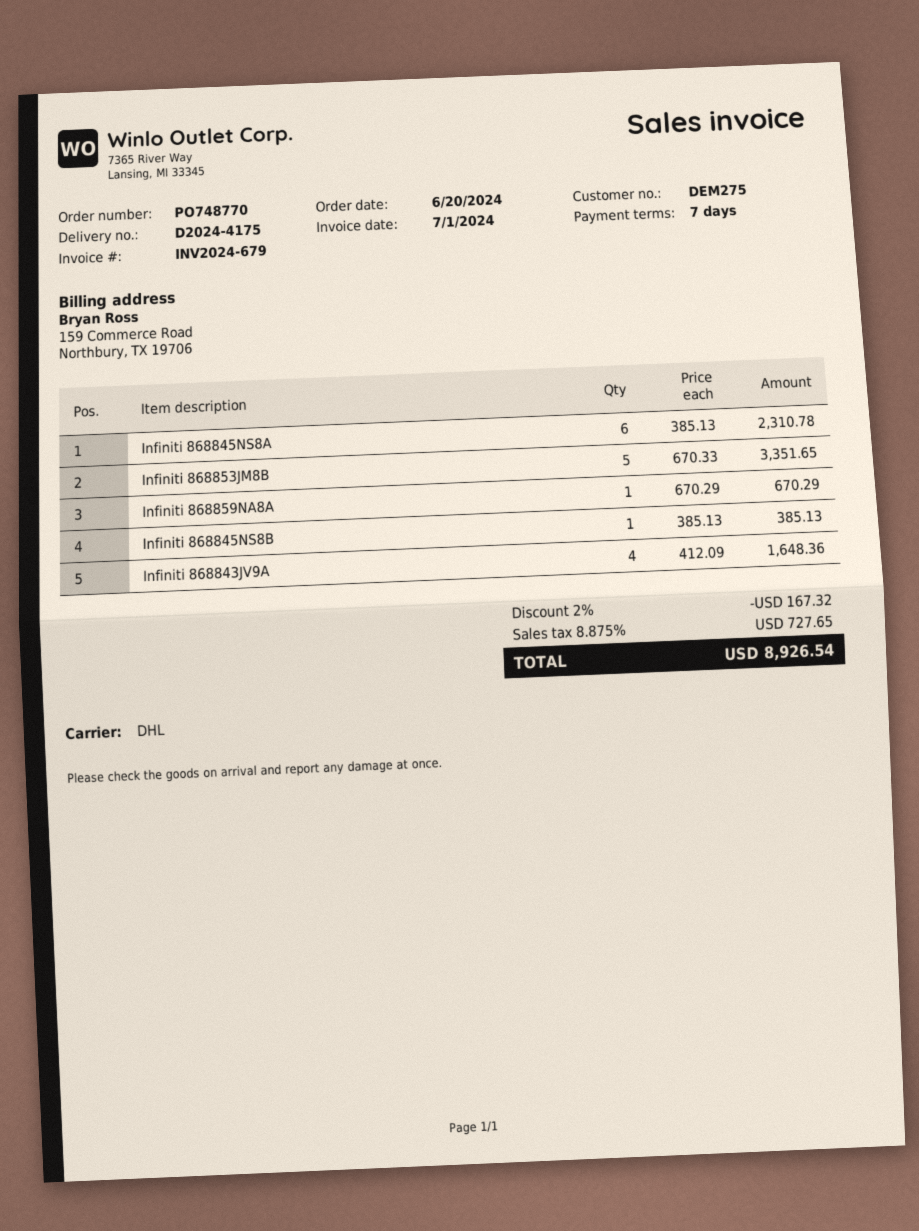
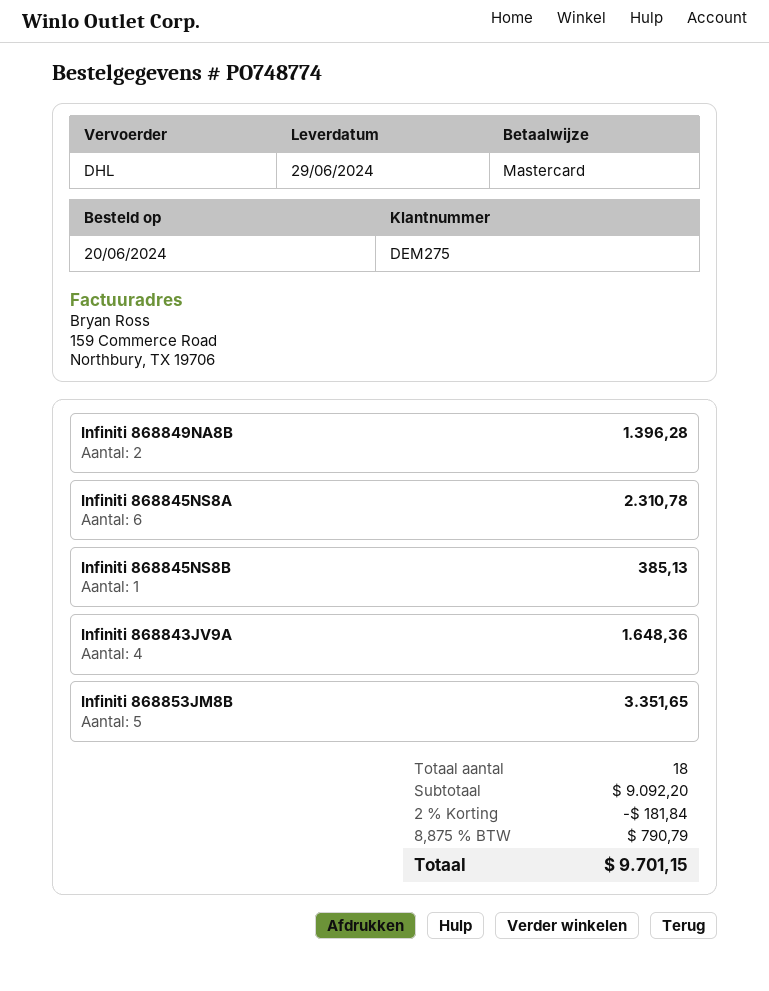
order number: PO748770 -> PO748774
Infiniti 868859NA8A: 1 for 670.29 -> none
Infiniti 868849NA8B: none -> 2 for 1396.28
discount: 2% = 167.32 -> 2% = 181.84
tax: 8.875% = 727.65 -> 8.875% = 790.79
total: 8926.54 -> 9701.15

